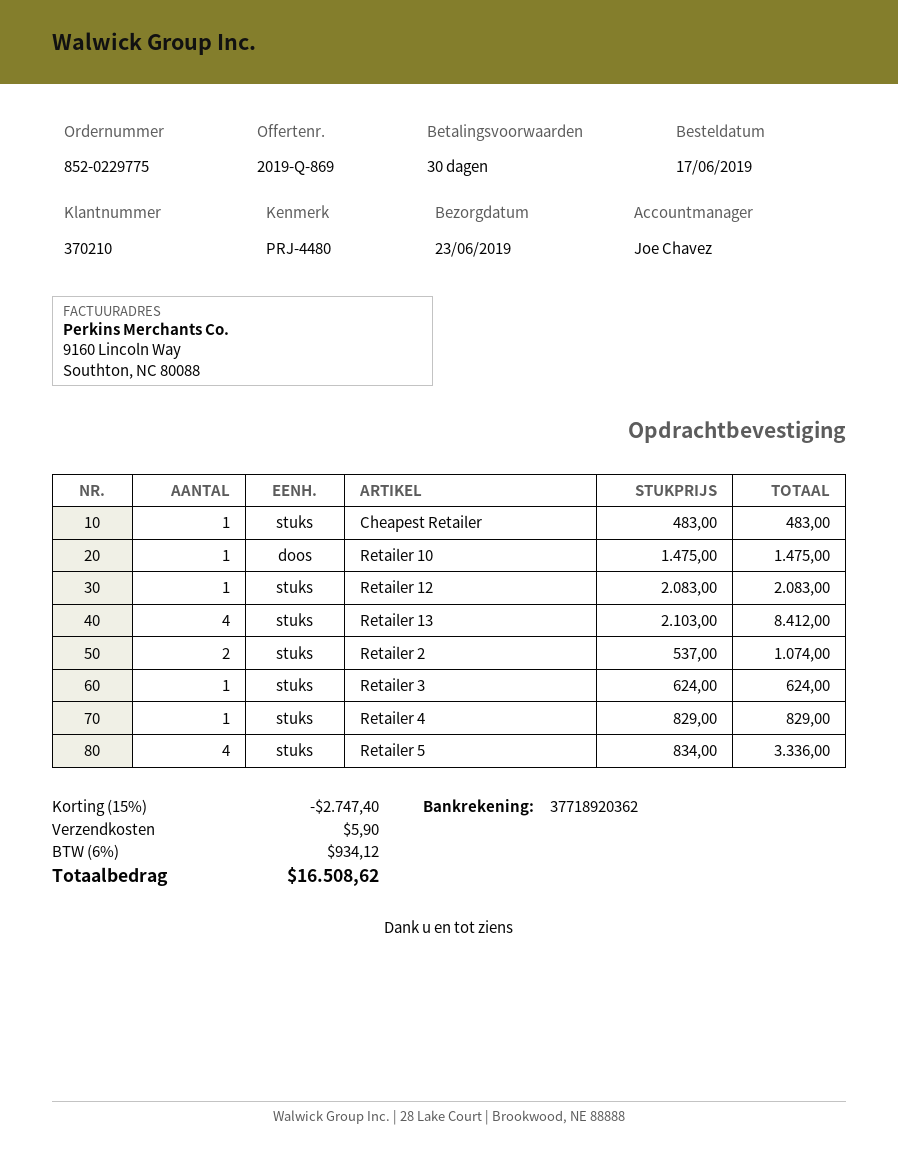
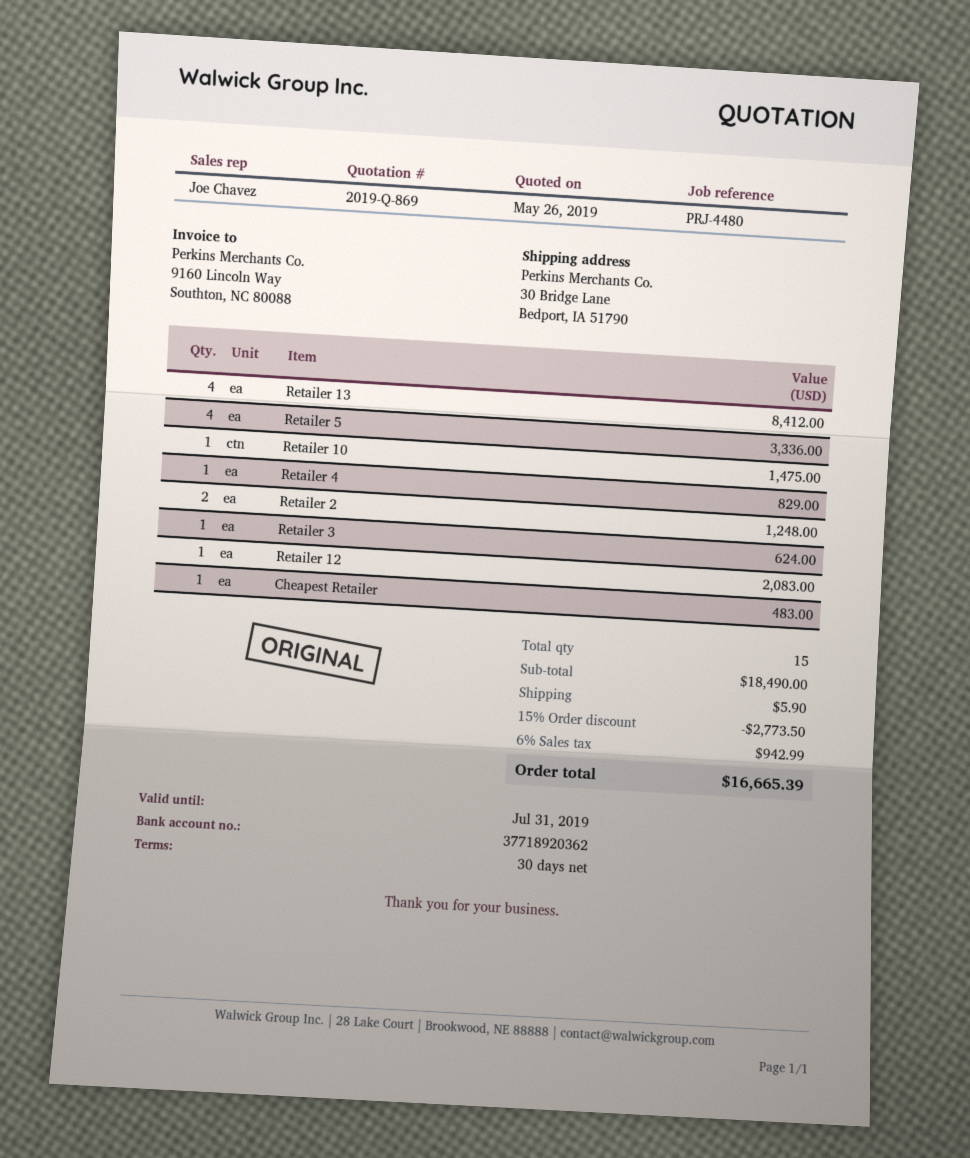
Retailer 2: 2 for 1074.00 -> 2 for 1248.00
discount: 15% = 2747.40 -> 15% = 2773.50
tax: 6% = 934.12 -> 6% = 942.99
total: 16508.62 -> 16665.39

